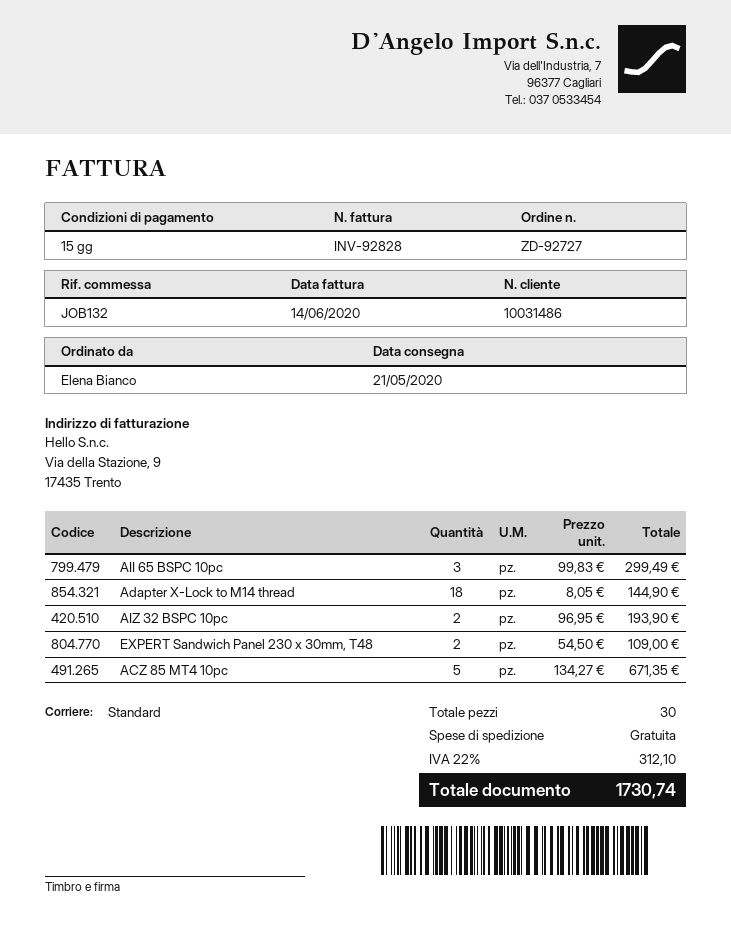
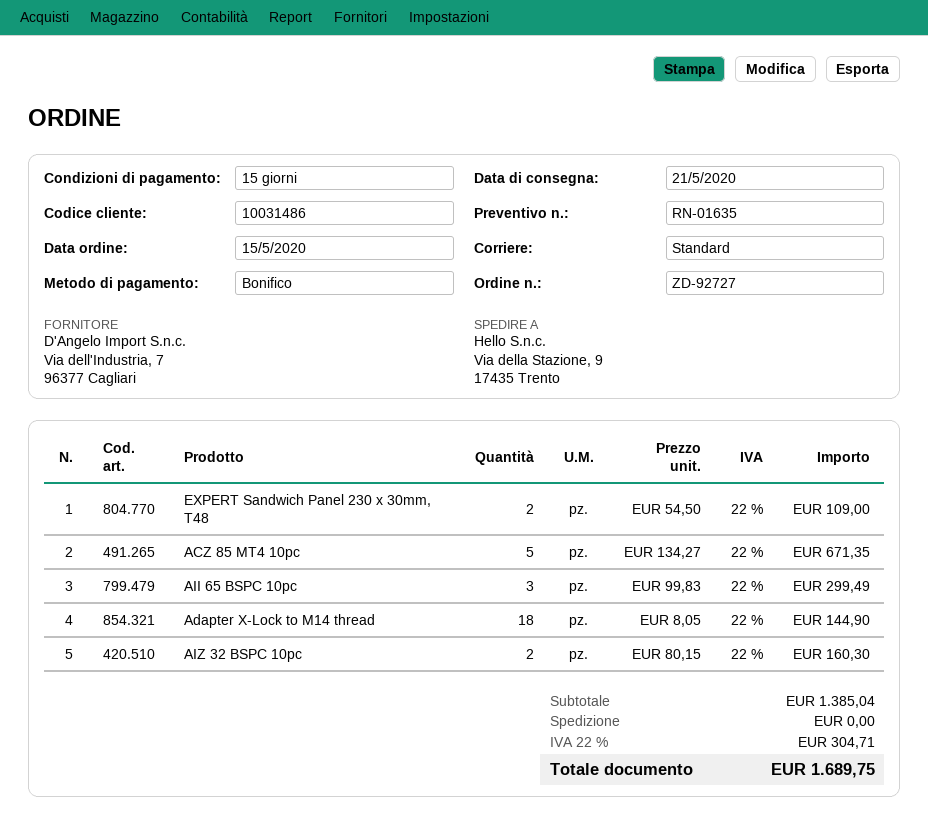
AIZ 32 BSPC 10pc: 2 x 96.95 = 193.90 -> 2 x 80.15 = 160.30
tax: 22% = 312.10 -> 22% = 304.71
total: 1730.74 -> 1689.75

